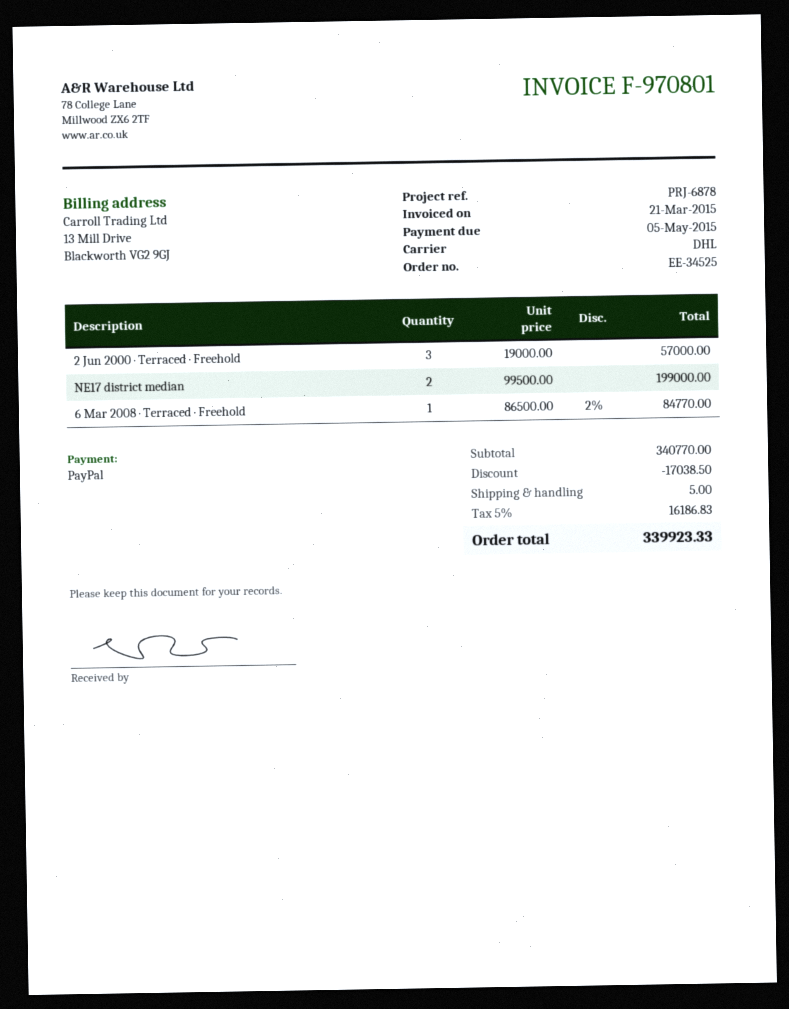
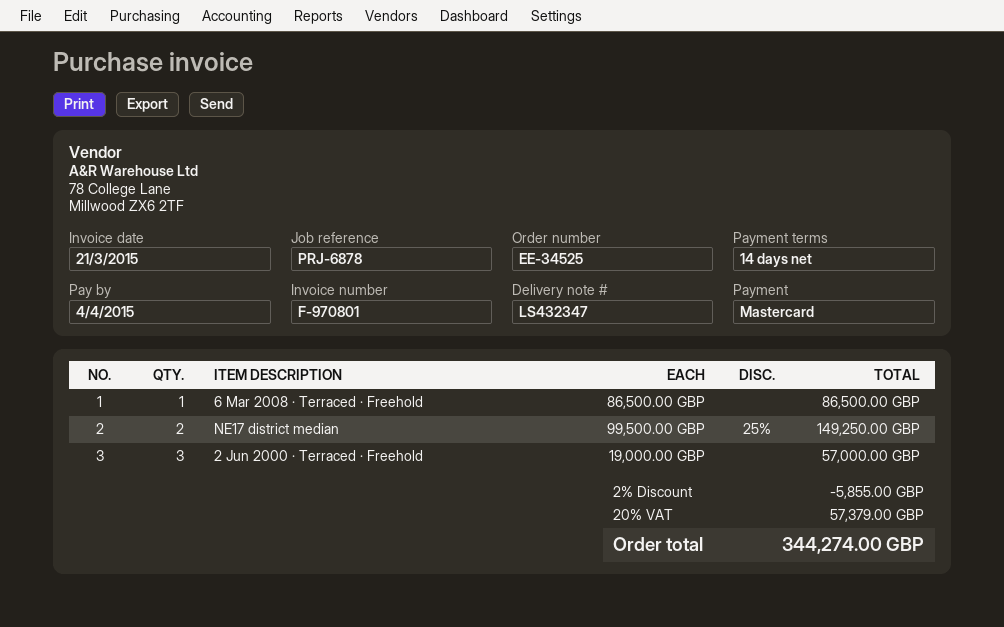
due date: 2015-05-05 -> 2015-04-04
payment method: PayPal -> Mastercard
NE17 district median: 2 x 99500.00 = 199000.00 -> 2 x 99500.00 - 25% = 149250.00
6 Mar 2008 · Terraced · Freehold: 1 x 86500.00 - 2% = 84770.00 -> 1 x 86500.00 = 86500.00
discount: 17038.50 -> 5855.00
shipping: 5.00 -> none
tax: 5% = 16186.83 -> 20% = 57379.00
total: 339923.33 -> 344274.00

